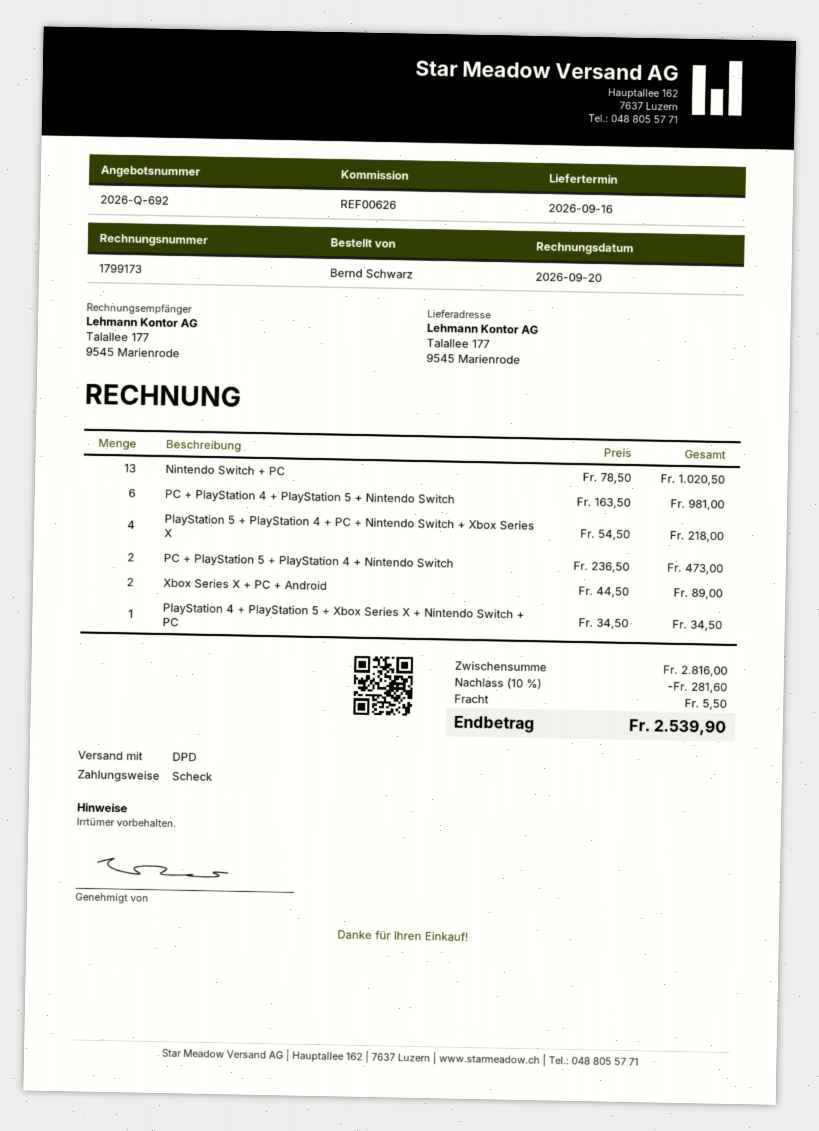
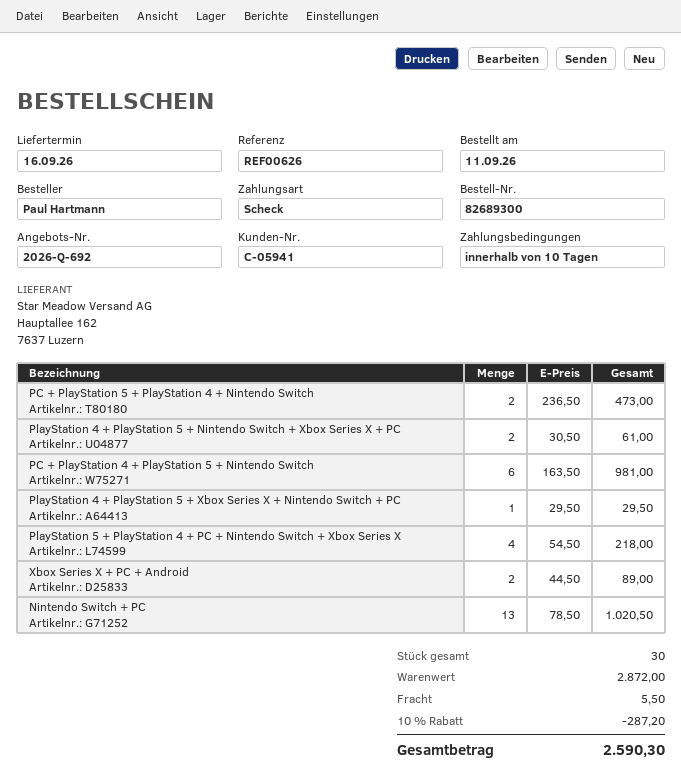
ordered by: Bernd Schwarz -> Paul Hartmann
PlayStation 4 + PlayStation 5 + Xbox Series X + Nintendo Switch + PC: 1 x 34.50 = 34.50 -> 1 x 29.50 = 29.50
PlayStation 4 + PlayStation 5 + Nintendo Switch + Xbox Series X + PC: none -> 2 x 30.50 = 61.00
subtotal: 2816.00 -> 2872.00
discount: 10% = 281.60 -> 10% = 287.20
total: 2539.90 -> 2590.30

